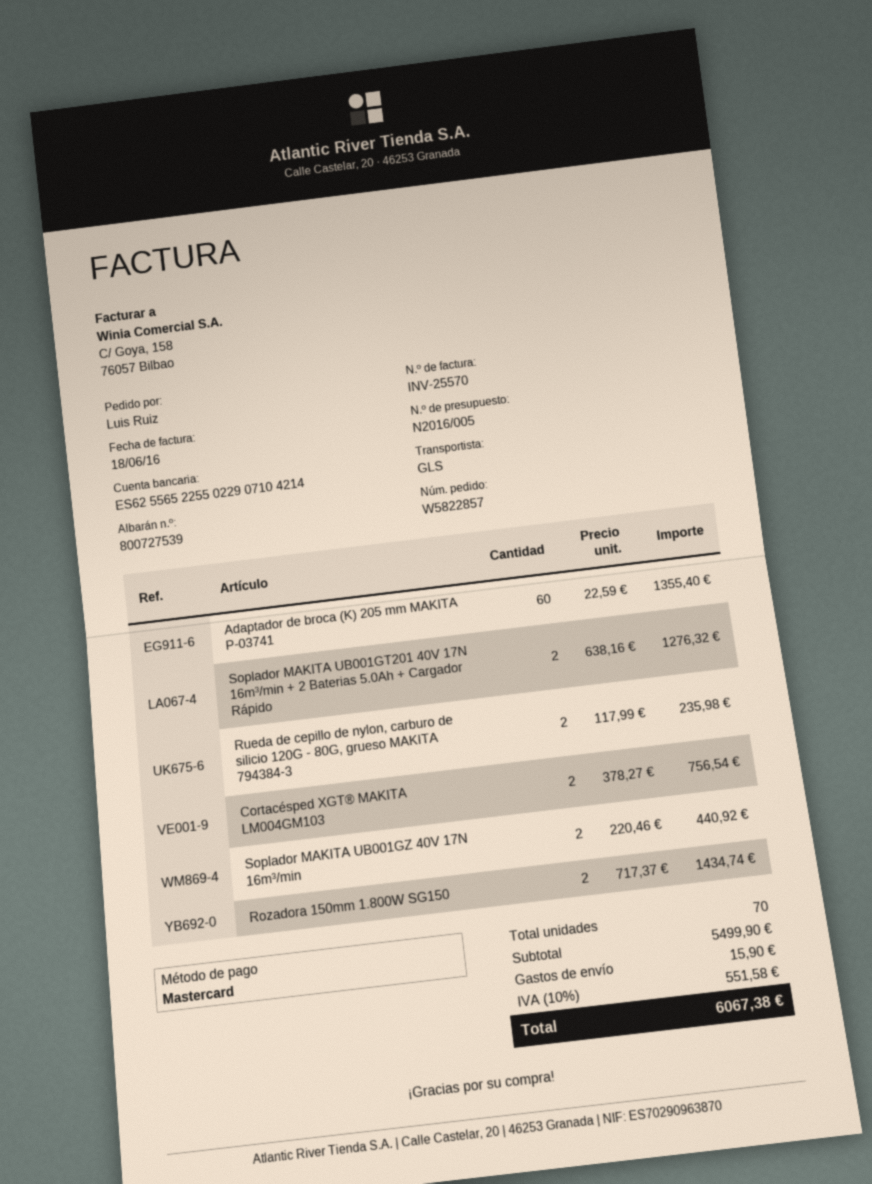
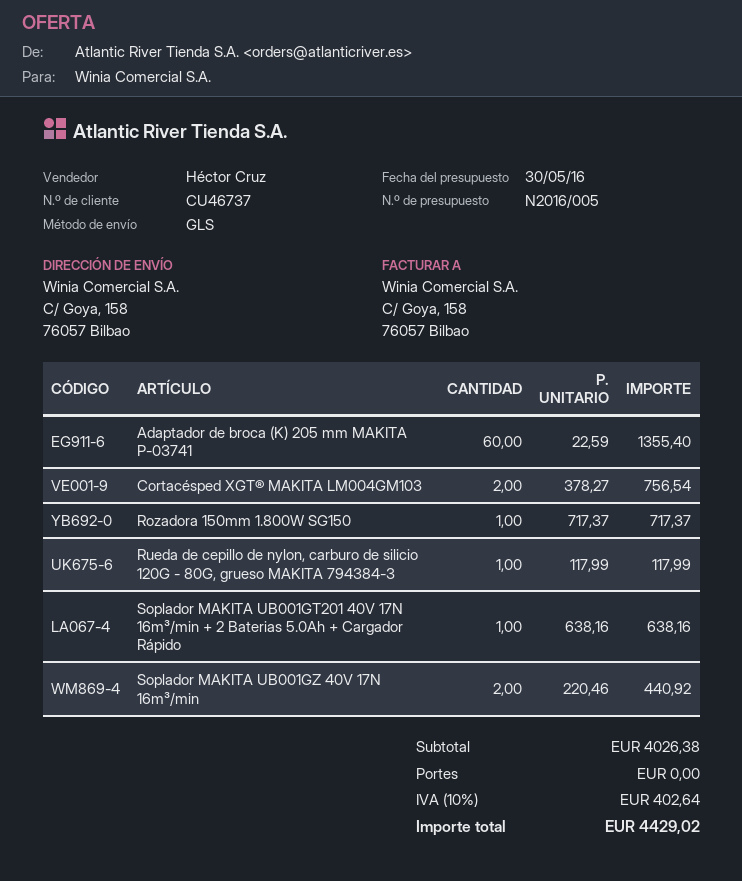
Soplador MAKITA UB001GT201 40V 17N 16m³/min + 2 Baterias 5.0Ah + Cargador Rápido: 2 x 638.16 = 1276.32 -> 1 x 638.16 = 638.16
Rueda de cepillo de nylon, carburo de silicio 120G - 80G, grueso MAKITA 794384-3: 2 x 117.99 = 235.98 -> 1 x 117.99 = 117.99
Rozadora 150mm 1.800W SG150: 2 x 717.37 = 1434.74 -> 1 x 717.37 = 717.37
subtotal: 5499.90 -> 4026.38
shipping: 15.90 -> 0.00
tax: 10% = 551.58 -> 10% = 402.64
total: 6067.38 -> 4429.02

